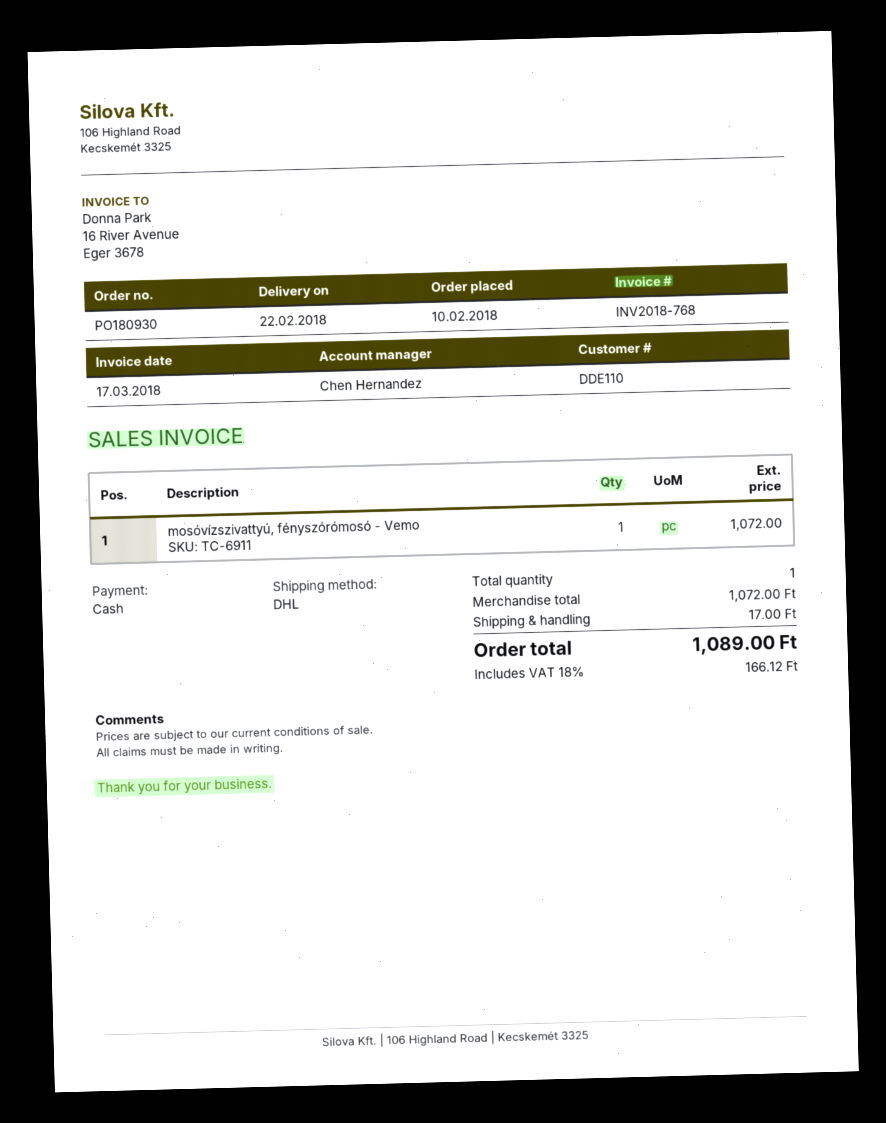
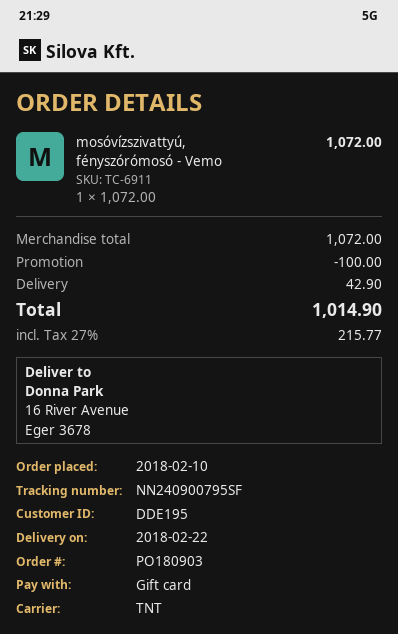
order number: PO180930 -> PO180903
customer number: DDE110 -> DDE195
payment method: cash -> gift card
shipping method: DHL -> TNT
discount: none -> 100.00
shipping: 17.00 -> 42.90
tax: 18% = 166.12 -> 27% = 215.77
total: 1089.00 -> 1014.90

